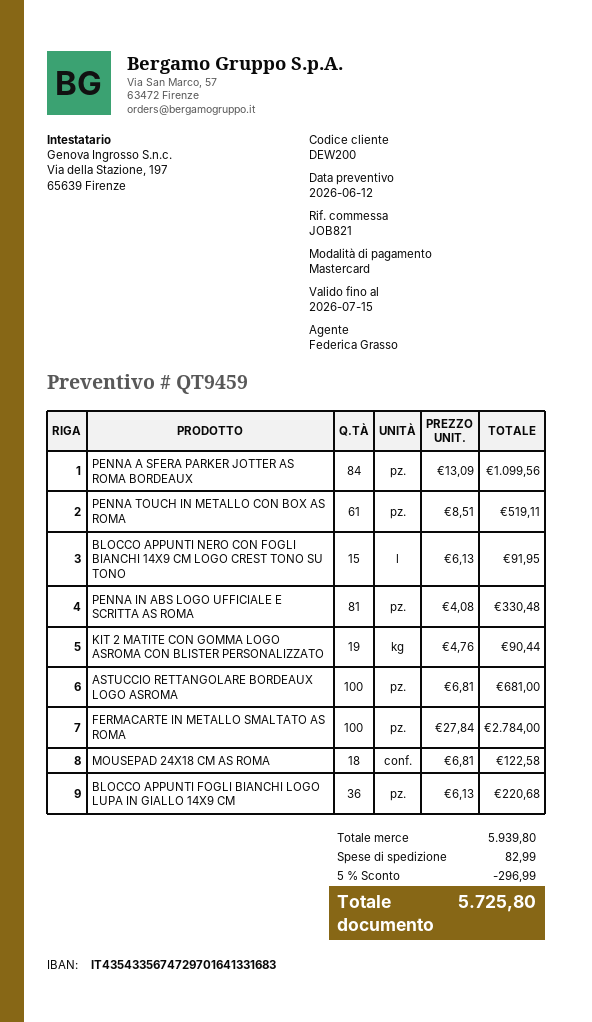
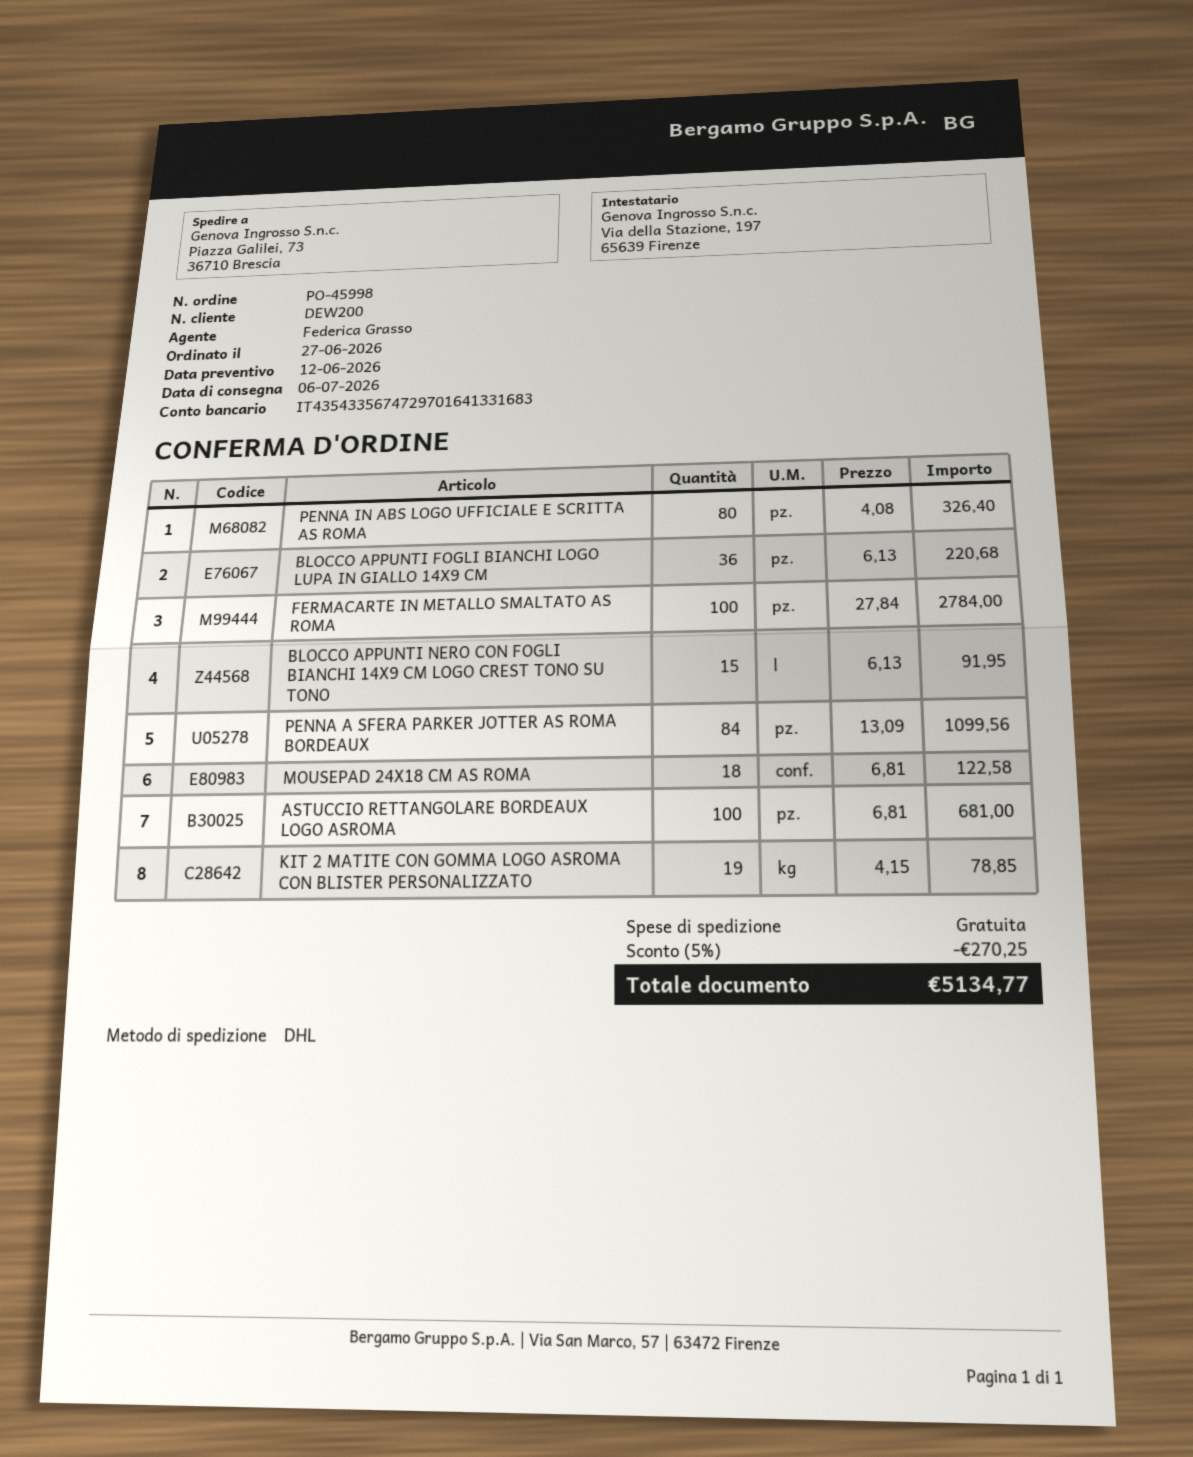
PENNA TOUCH IN METALLO CON BOX AS ROMA: 61 x 8.51 = 519.11 -> none
PENNA IN ABS LOGO UFFICIALE E SCRITTA AS ROMA: 81 x 4.08 = 330.48 -> 80 x 4.08 = 326.40
KIT 2 MATITE CON GOMMA LOGO ASROMA CON BLISTER PERSONALIZZATO: 19 x 4.76 = 90.44 -> 19 x 4.15 = 78.85
discount: 5% = 296.99 -> 5% = 270.25
shipping: 82.99 -> 0.00
total: 5725.80 -> 5134.77

